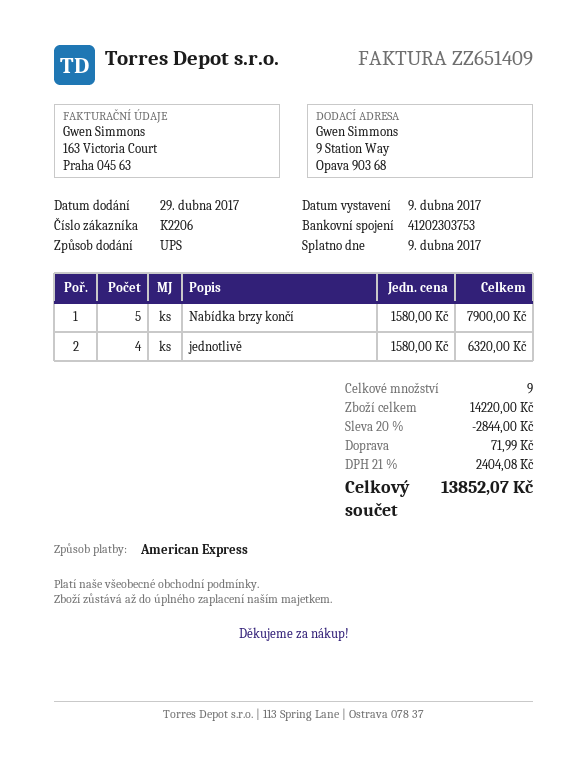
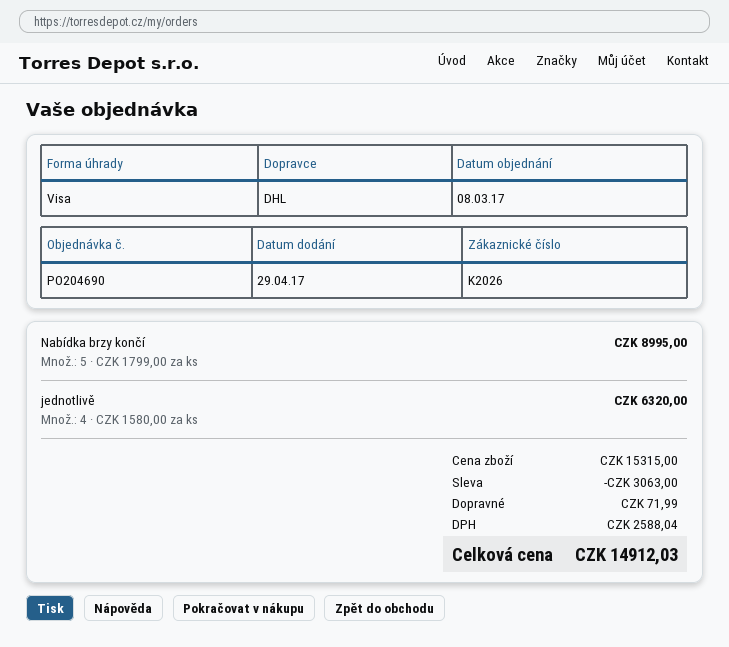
customer number: K2206 -> K2026
payment method: American Express -> Visa
shipping method: UPS -> DHL
Nabídka brzy končí: 5 x 1580.00 = 7900.00 -> 5 x 1799.00 = 8995.00
subtotal: 14220.00 -> 15315.00
discount: 2844.00 -> 3063.00
tax: 2404.08 -> 2588.04
total: 13852.07 -> 14912.03

